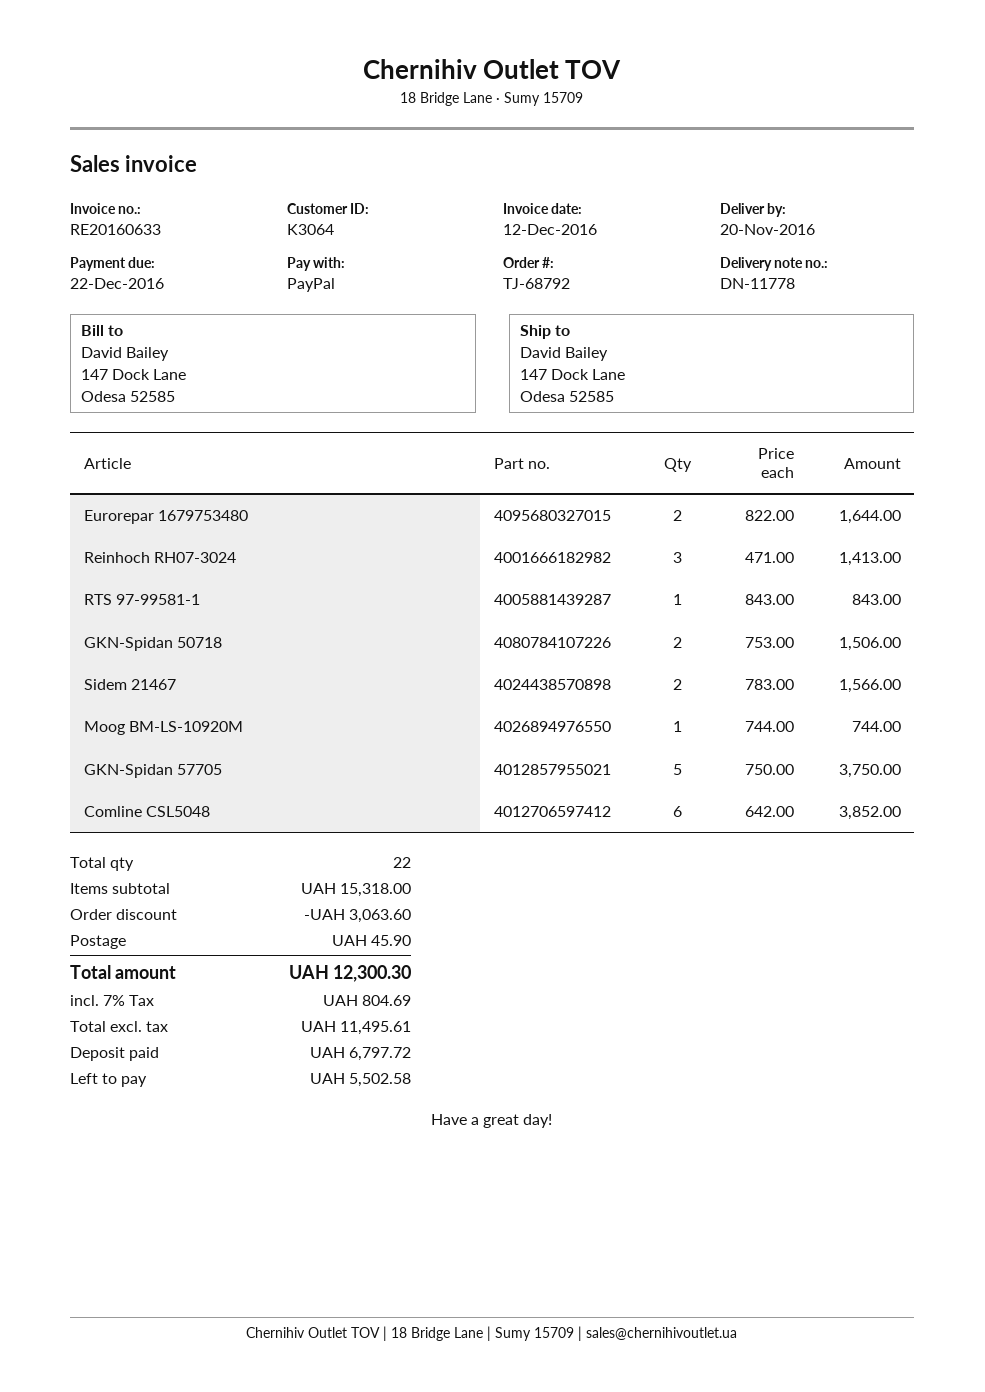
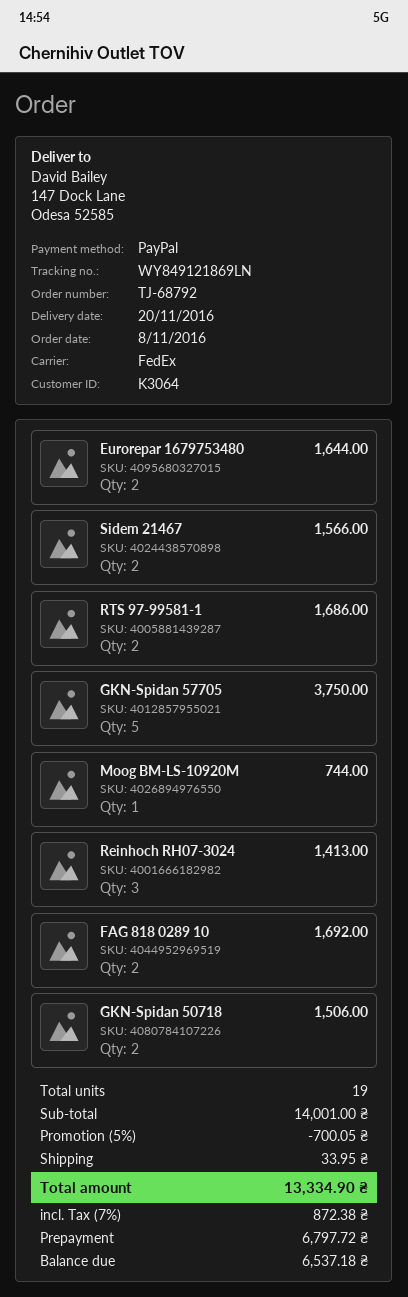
RTS 97-99581-1: 1 for 843.00 -> 2 for 1686.00
Comline CSL5048: 6 for 3852.00 -> none
FAG 818 0289 10: none -> 2 for 1692.00
total quantity: 22 -> 19
subtotal: 15318.00 -> 14001.00
discount: 3063.60 -> 700.05
shipping: 45.90 -> 33.95
tax: 7% = 804.69 -> 7% = 872.38
total: 12300.30 -> 13334.90
balance: 5502.58 -> 6537.18

